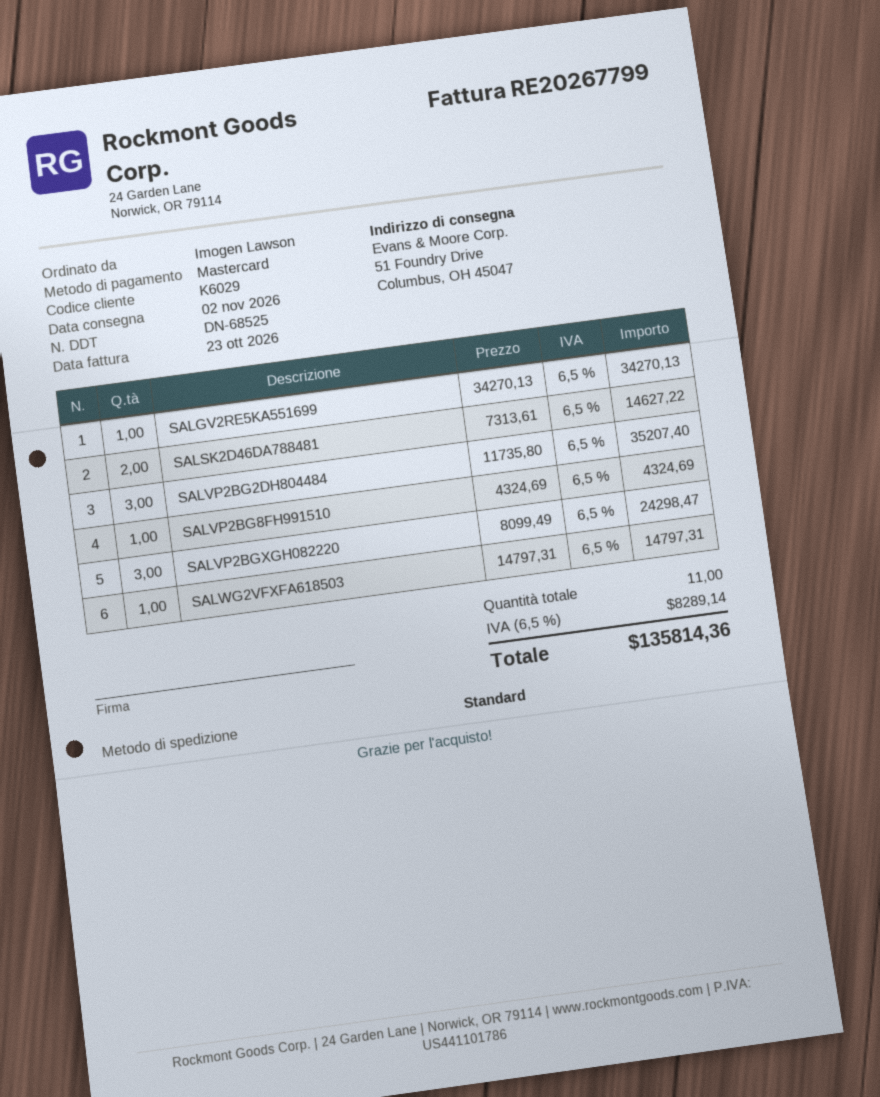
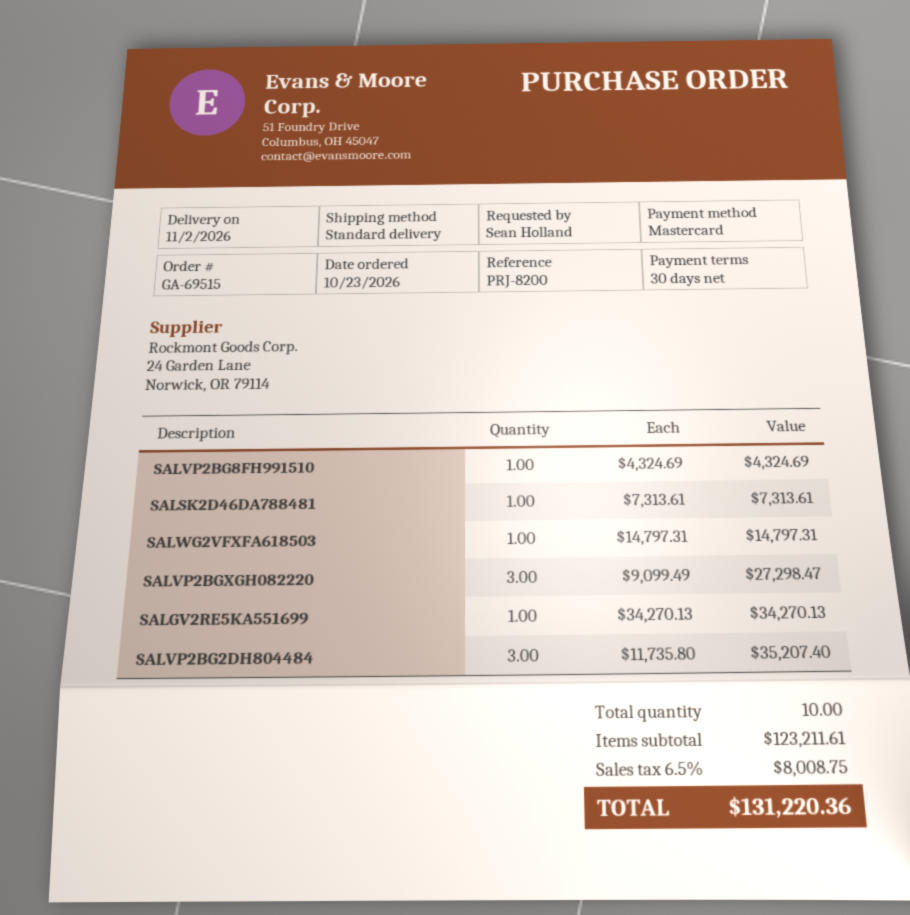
ordered by: Imogen Lawson -> Sean Holland
SALSK2D46DA788481: 2 x 7313.61 = 14627.22 -> 1 x 7313.61 = 7313.61
SALVP2BGXGH082220: 3 x 8099.49 = 24298.47 -> 3 x 9099.49 = 27298.47
total quantity: 11 -> 10
tax: 6.5% = 8289.14 -> 6.5% = 8008.75
total: 135814.36 -> 131220.36

